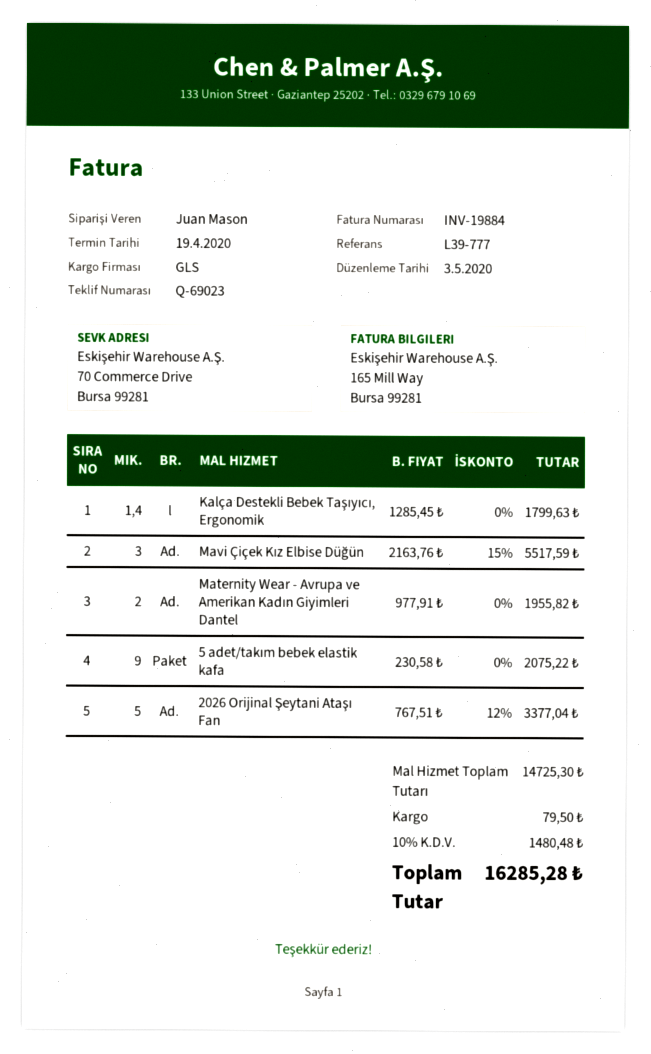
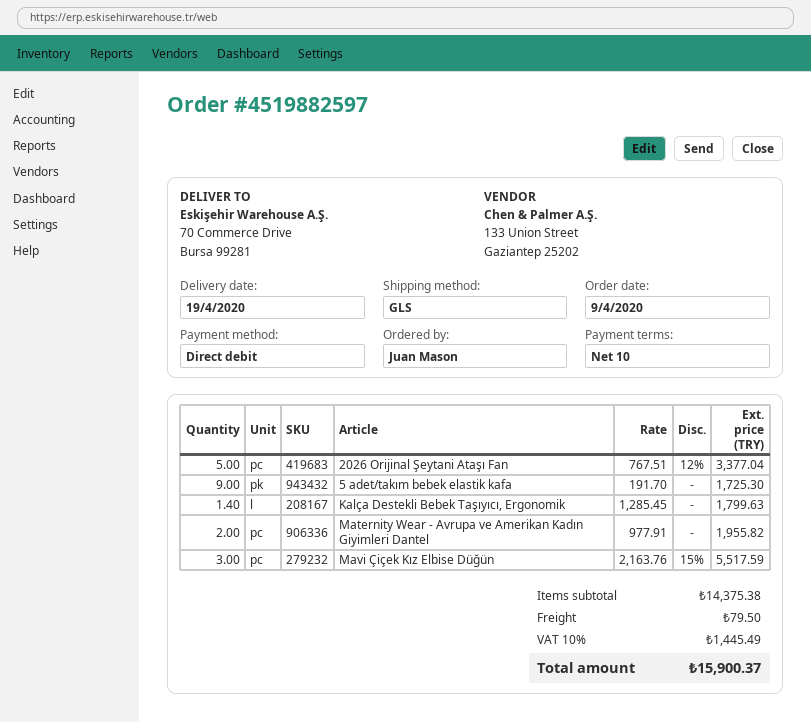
5 adet/takım bebek elastik kafa: 9 x 230.58 = 2075.22 -> 9 x 191.70 = 1725.30
subtotal: 14725.30 -> 14375.38
tax: 10% = 1480.48 -> 10% = 1445.49
total: 16285.28 -> 15900.37

